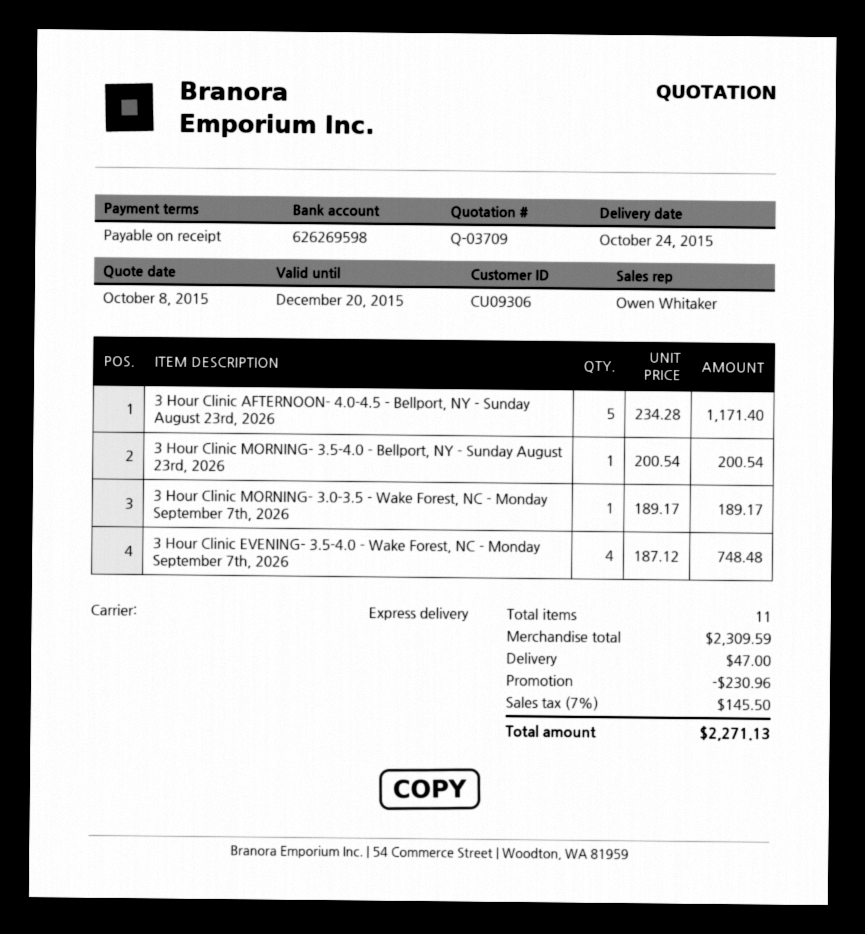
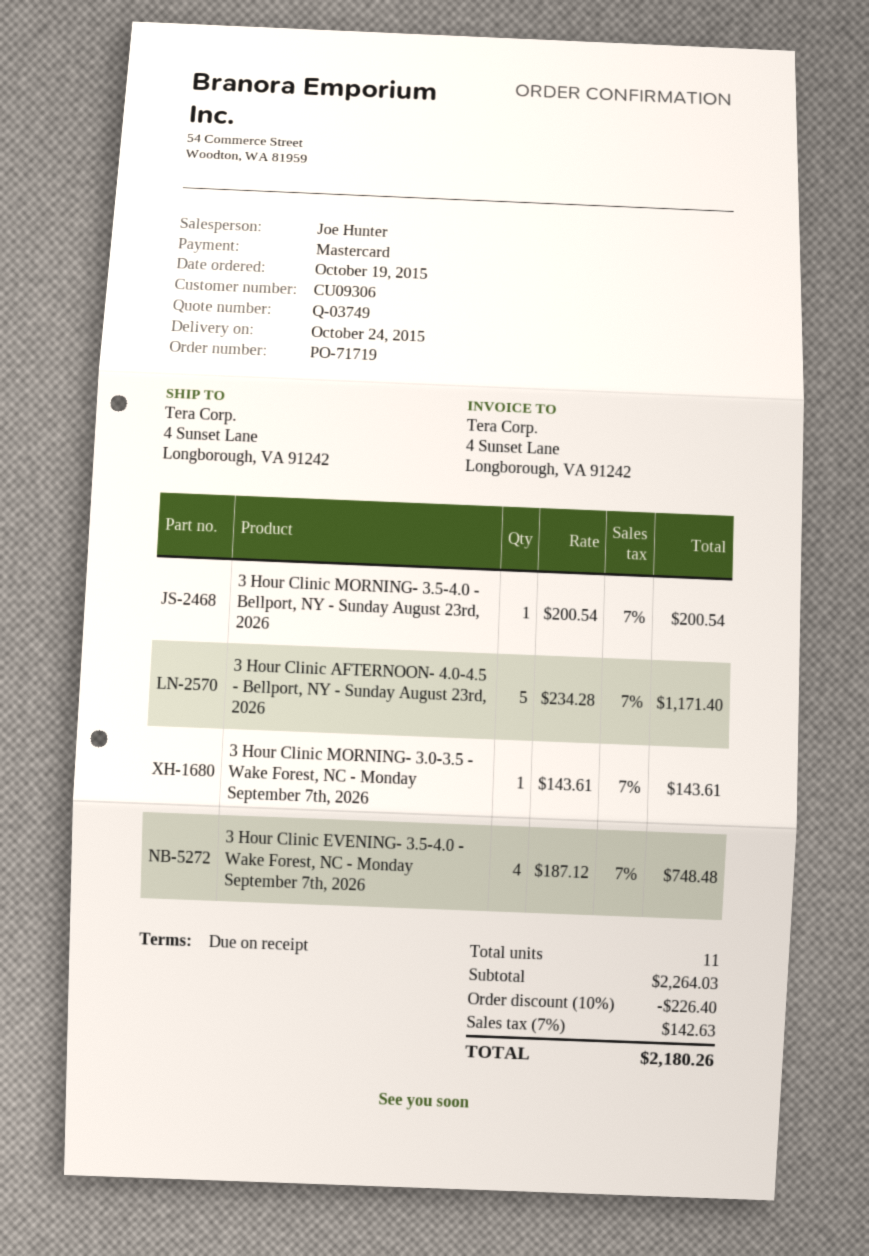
quote number: Q-03709 -> Q-03749
sales rep: Owen Whitaker -> Joe Hunter
3 Hour Clinic MORNING- 3.0-3.5 - Wake Forest, NC - Monday September 7th, 2026: 1 x 189.17 = 189.17 -> 1 x 143.61 = 143.61
subtotal: 2309.59 -> 2264.03
discount: 230.96 -> 226.40
shipping: 47.00 -> none
tax: 7% = 145.50 -> 7% = 142.63
total: 2271.13 -> 2180.26

